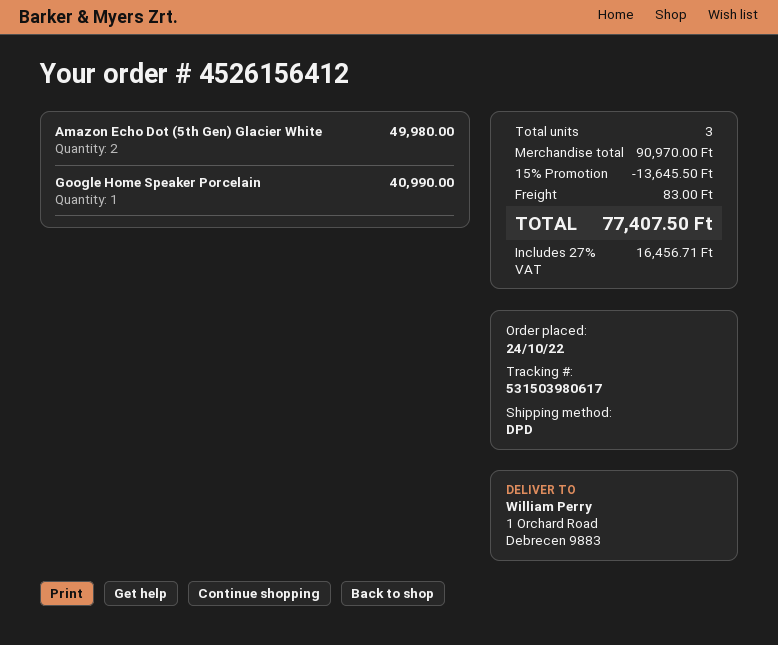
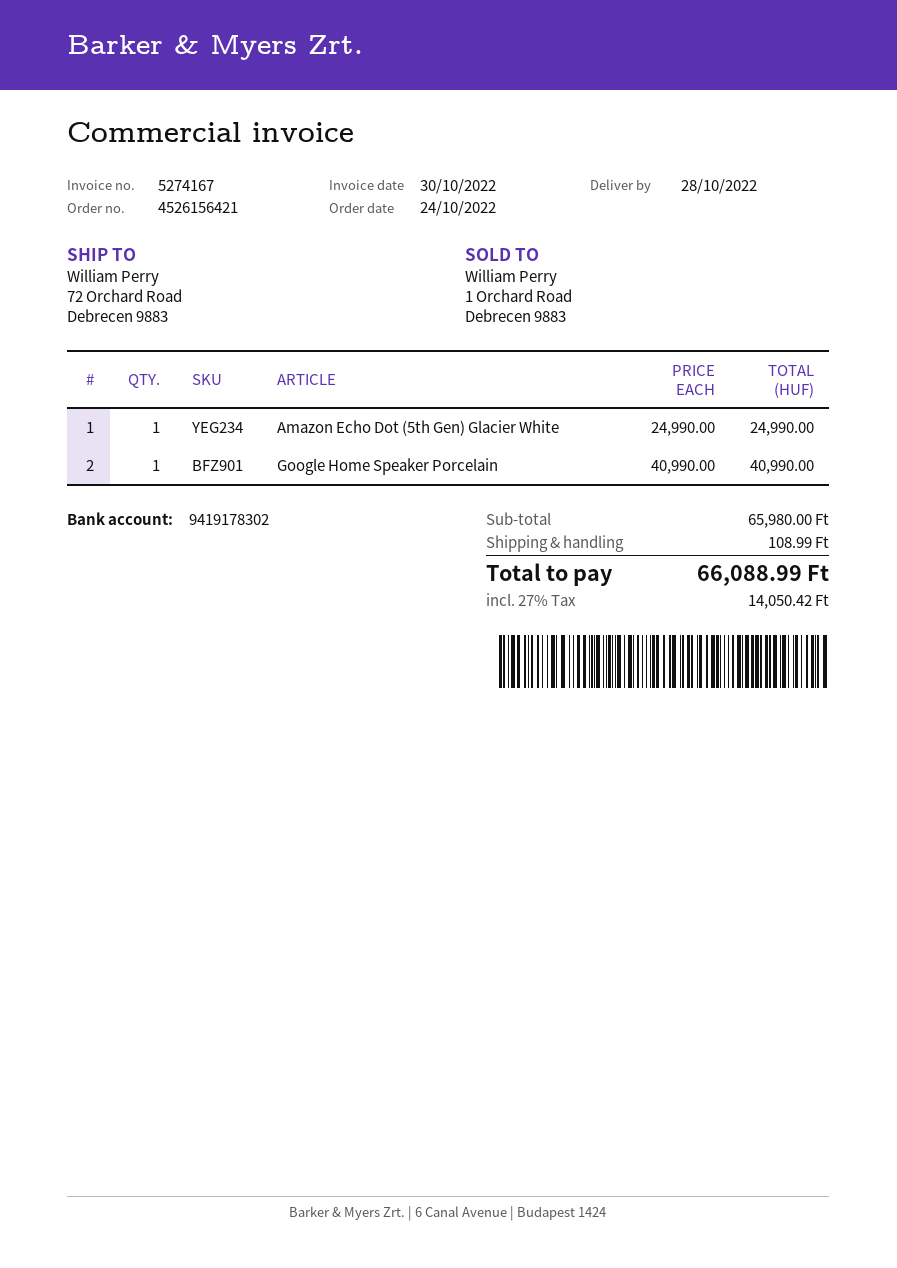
order number: 4526156412 -> 4526156421
ship to: 1 Orchard Road, Debrecen 9883 -> 72 Orchard Road, Debrecen 9883
Amazon Echo Dot (5th Gen) Glacier White: 2 for 49980.00 -> 1 for 24990.00
subtotal: 90970.00 -> 65980.00
discount: 15% = 13645.50 -> none
shipping: 83.00 -> 108.99
tax: 27% = 16456.71 -> 27% = 14050.42
total: 77407.50 -> 66088.99

